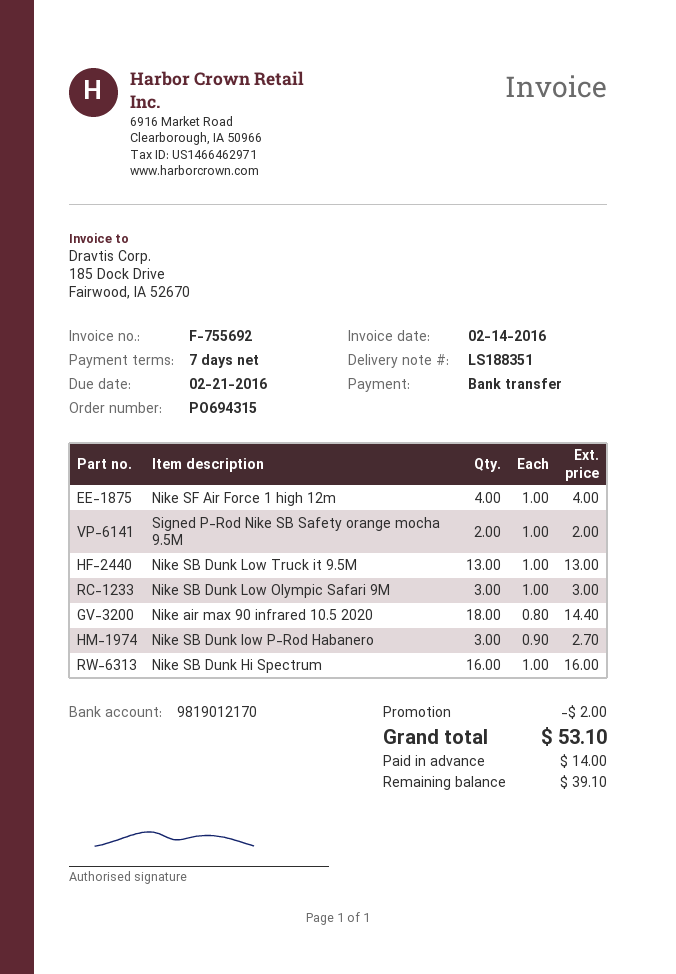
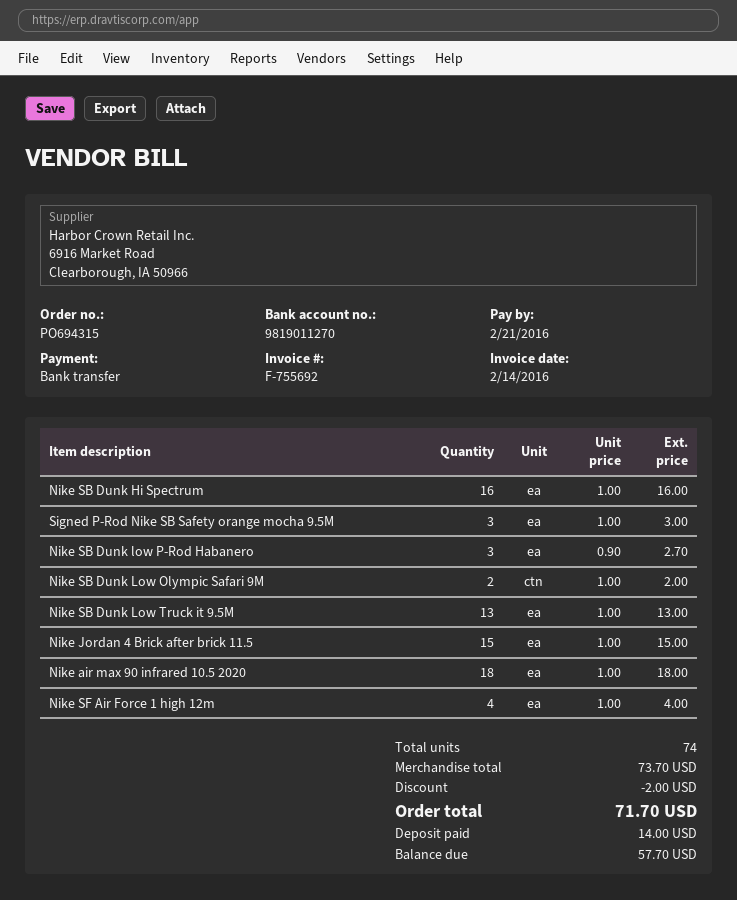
bank account: 9819012170 -> 9819011270
Signed P-Rod Nike SB Safety orange mocha 9.5M: 2 x 1.00 = 2.00 -> 3 x 1.00 = 3.00
Nike SB Dunk Low Olympic Safari 9M: 3 x 1.00 = 3.00 -> 2 x 1.00 = 2.00
Nike air max 90 infrared 10.5 2020: 18 x 0.80 = 14.40 -> 18 x 1.00 = 18.00
Nike Jordan 4 Brick after brick 11.5: none -> 15 x 1.00 = 15.00
total: 53.10 -> 71.70
balance: 39.10 -> 57.70

